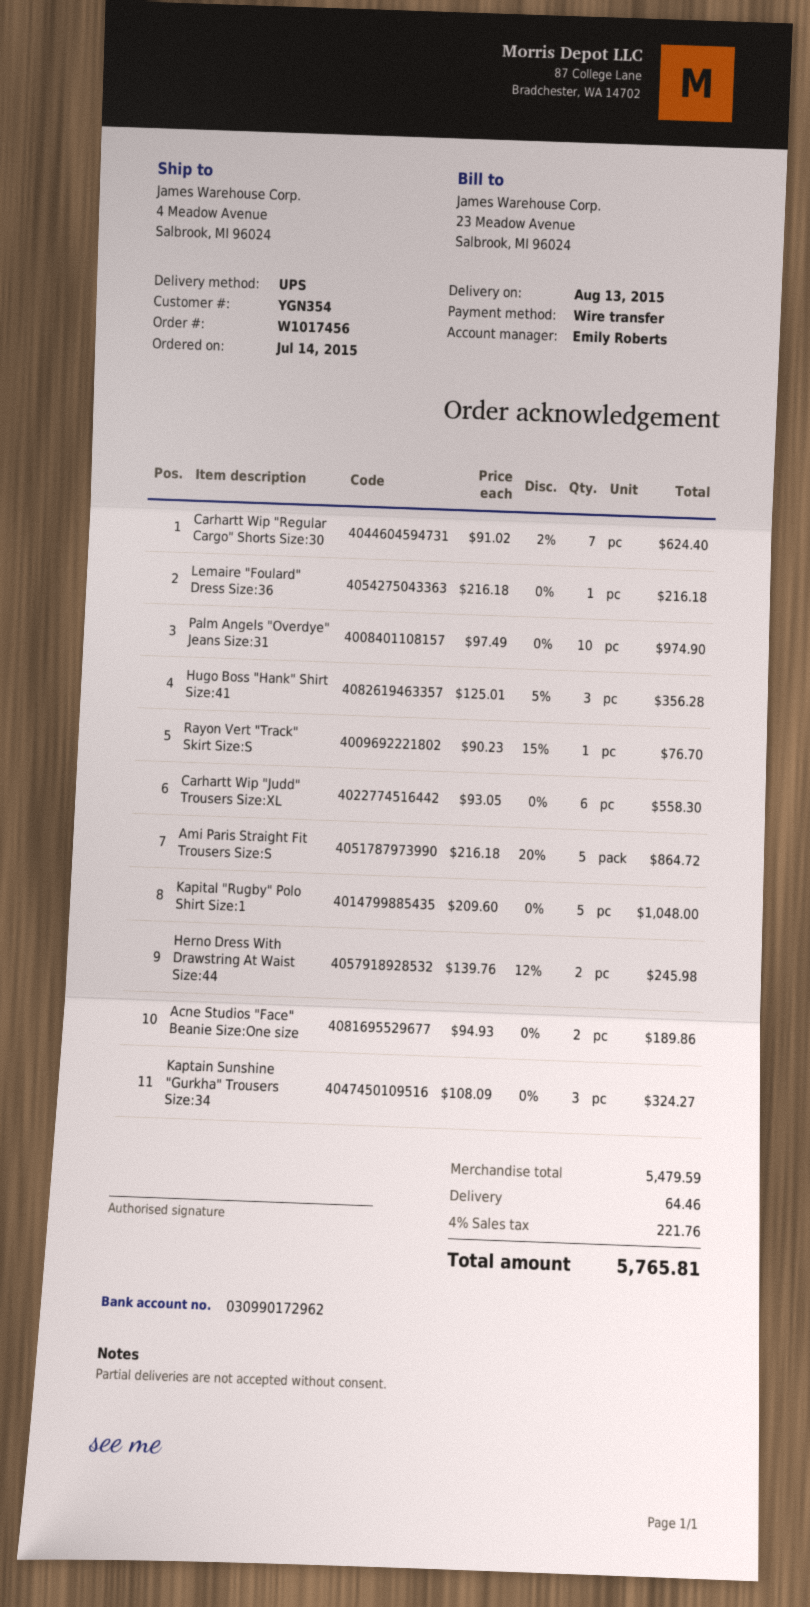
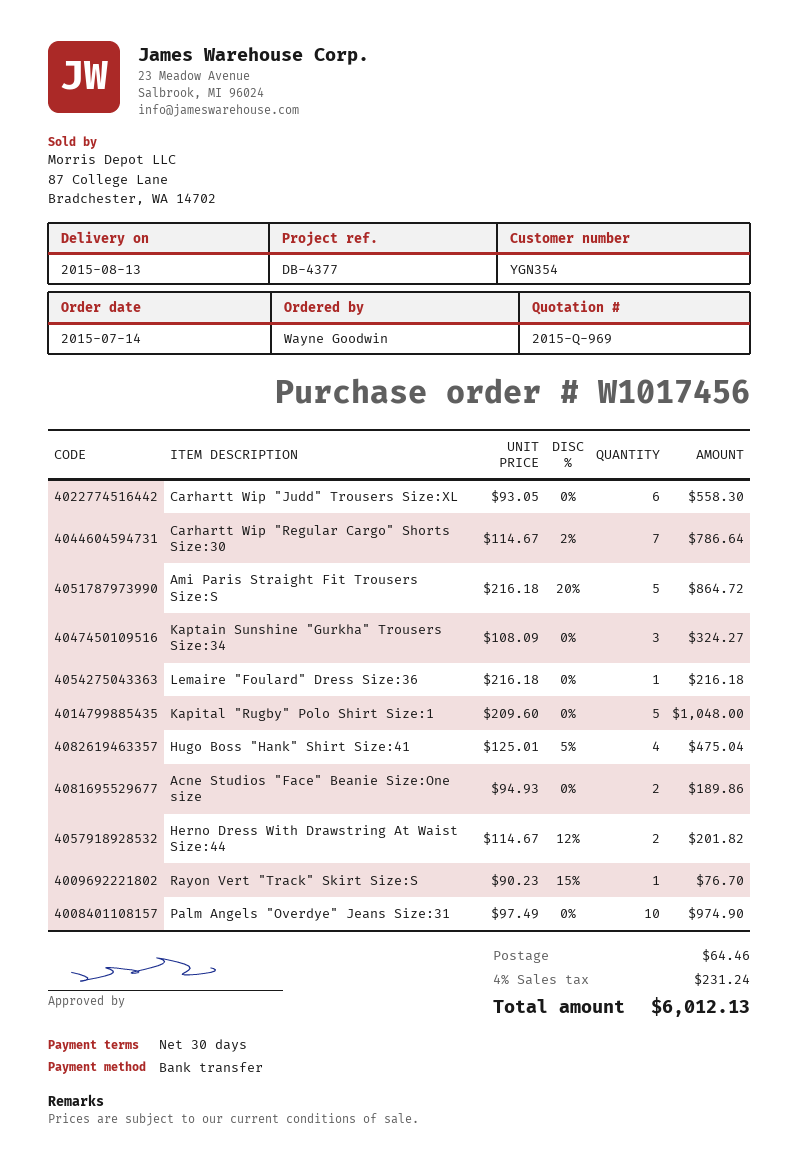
Carhartt Wip "Regular Cargo" Shorts Size:30: 7 x 91.02 - 2% = 624.40 -> 7 x 114.67 - 2% = 786.64
Hugo Boss "Hank" Shirt Size:41: 3 x 125.01 - 5% = 356.28 -> 4 x 125.01 - 5% = 475.04
Herno Dress With Drawstring At Waist Size:44: 2 x 139.76 - 12% = 245.98 -> 2 x 114.67 - 12% = 201.82
tax: 4% = 221.76 -> 4% = 231.24
total: 5765.81 -> 6012.13

